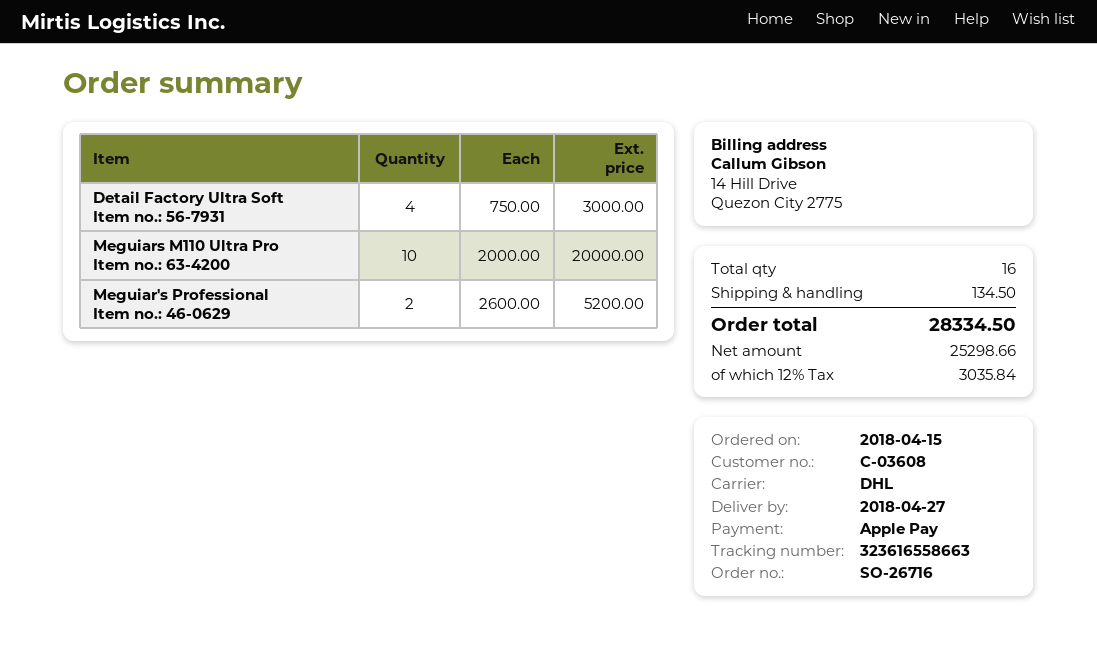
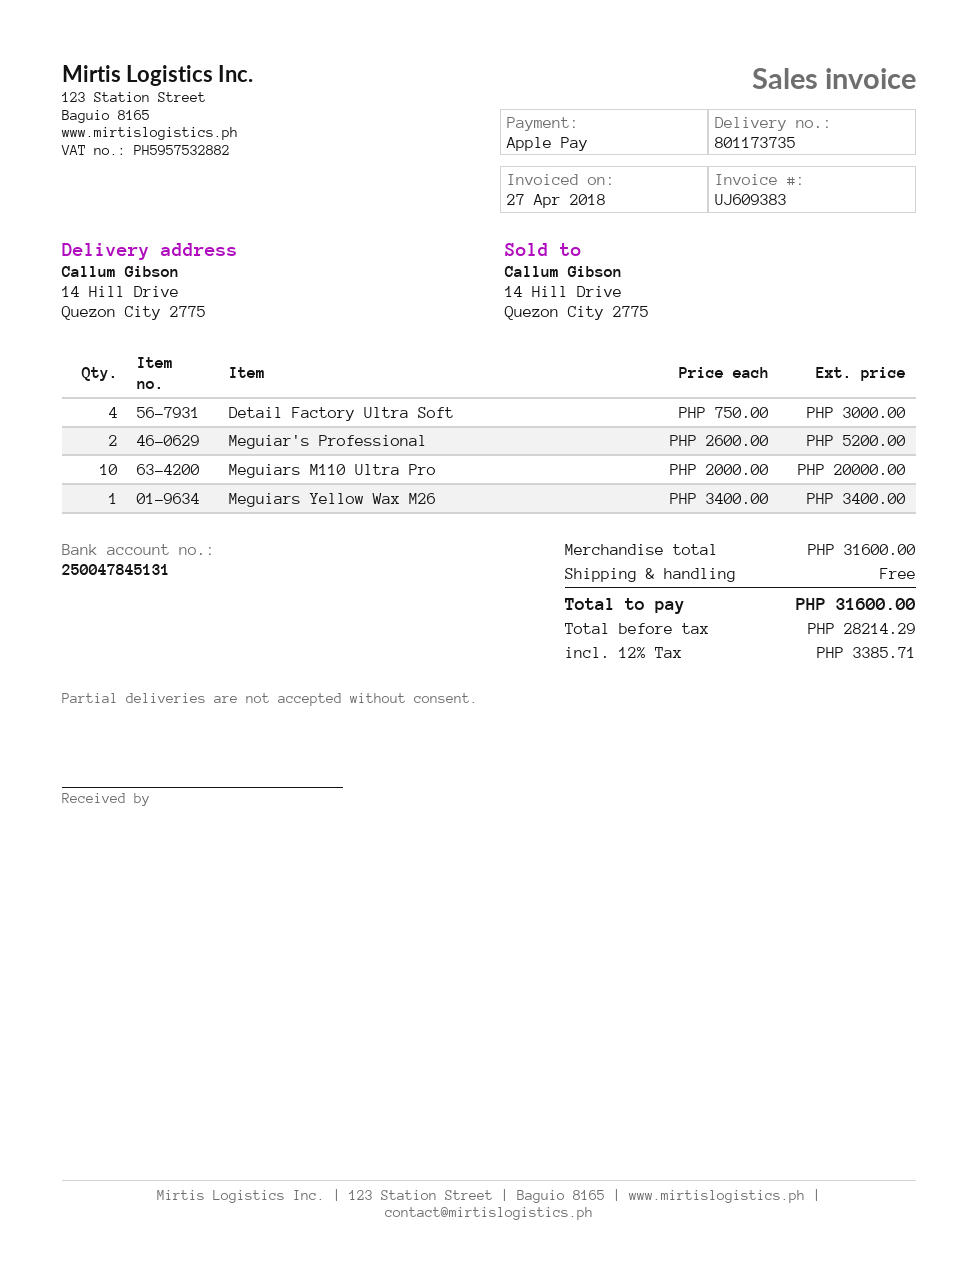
Meguiars Yellow Wax M26: none -> 1 x 3400.00 = 3400.00
shipping: 134.50 -> 0.00
net: 25298.66 -> 28214.29
tax: 12% = 3035.84 -> 12% = 3385.71
total: 28334.50 -> 31600.00

